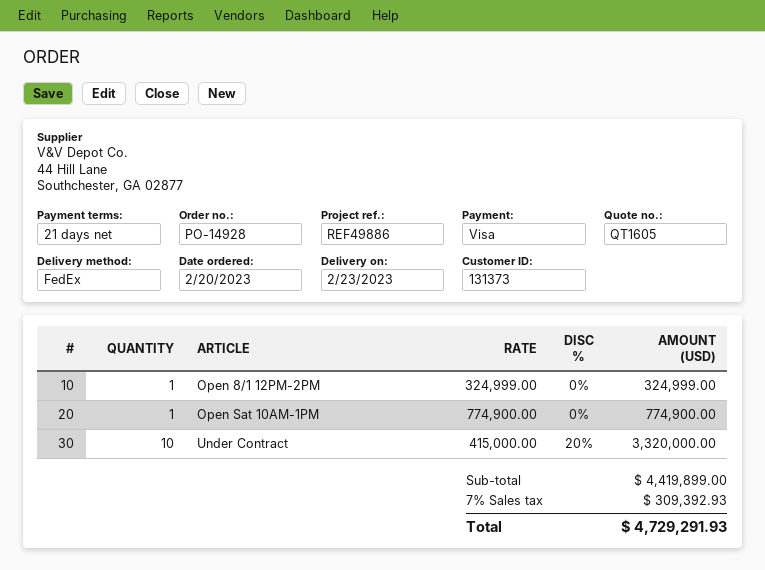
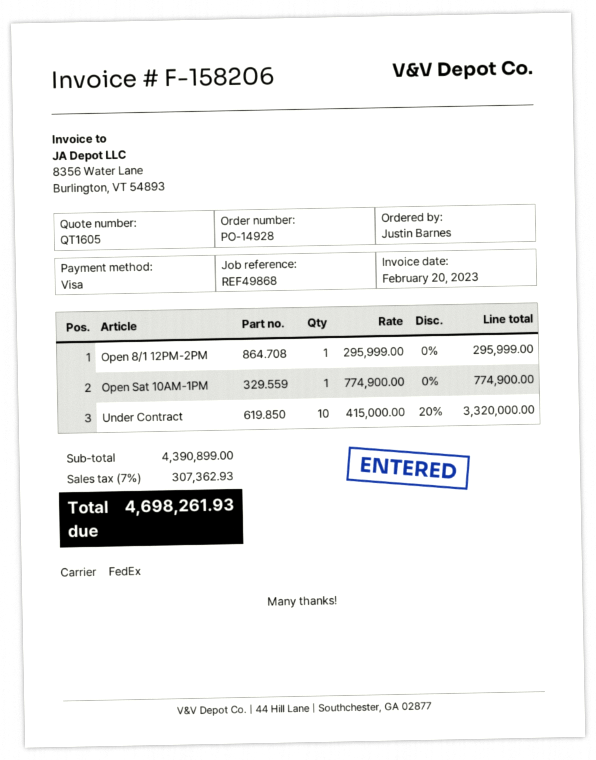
reference: REF49886 -> REF49868
Open 8/1 12PM-2PM: 1 x 324999.00 = 324999.00 -> 1 x 295999.00 = 295999.00
subtotal: 4419899.00 -> 4390899.00
tax: 7% = 309392.93 -> 7% = 307362.93
total: 4729291.93 -> 4698261.93

